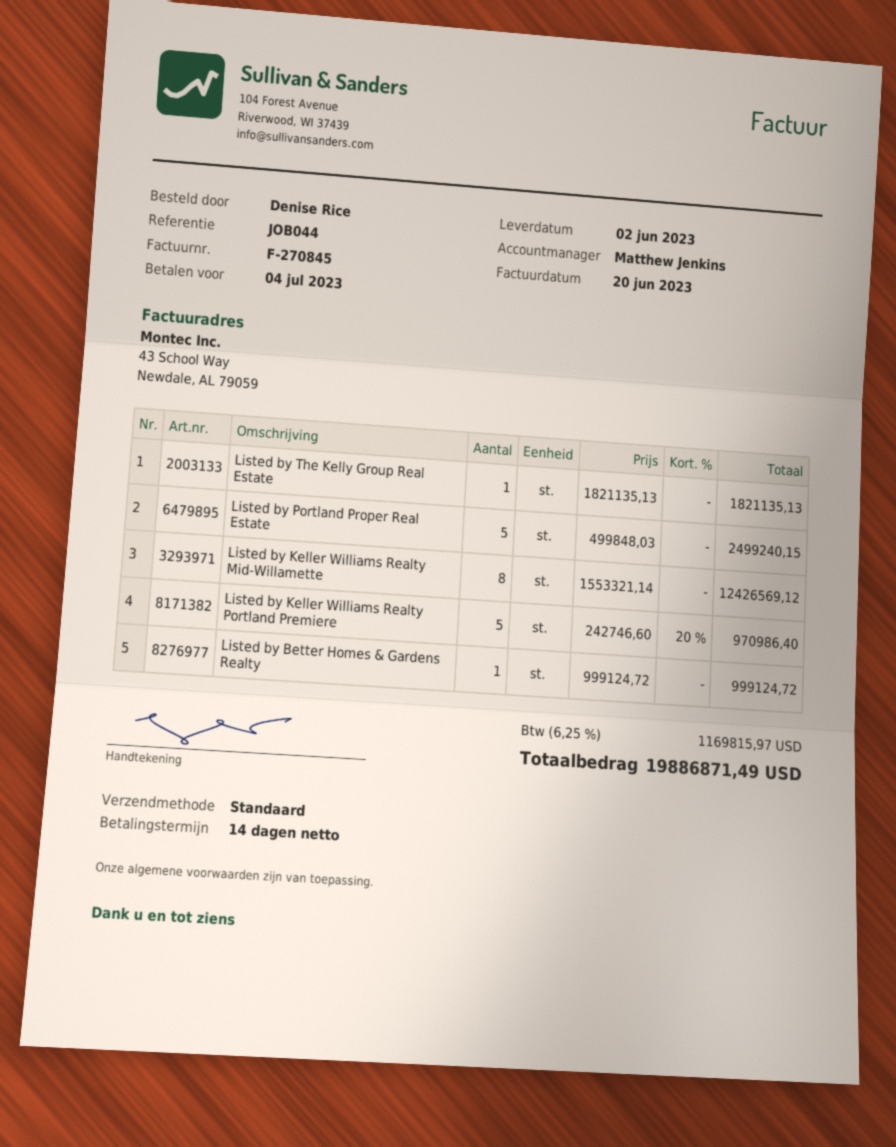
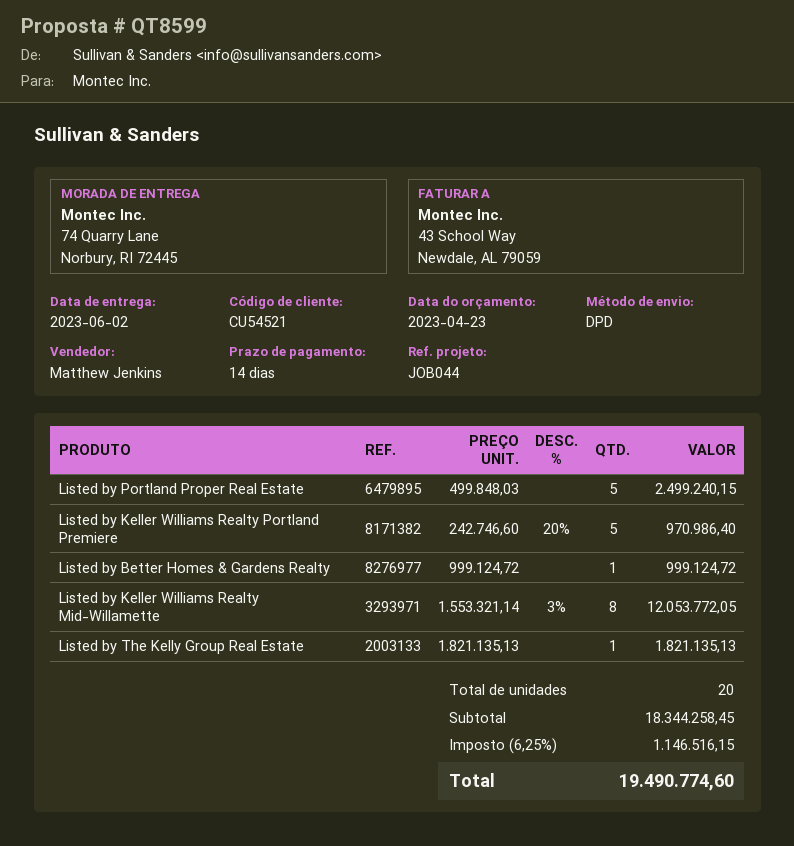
shipping method: standard -> DPD
Listed by Keller Williams Realty Mid-Willamette: 8 x 1553321.14 = 12426569.12 -> 8 x 1553321.14 - 3% = 12053772.05
tax: 6.25% = 1169815.97 -> 6.25% = 1146516.15
total: 19886871.49 -> 19490774.60

